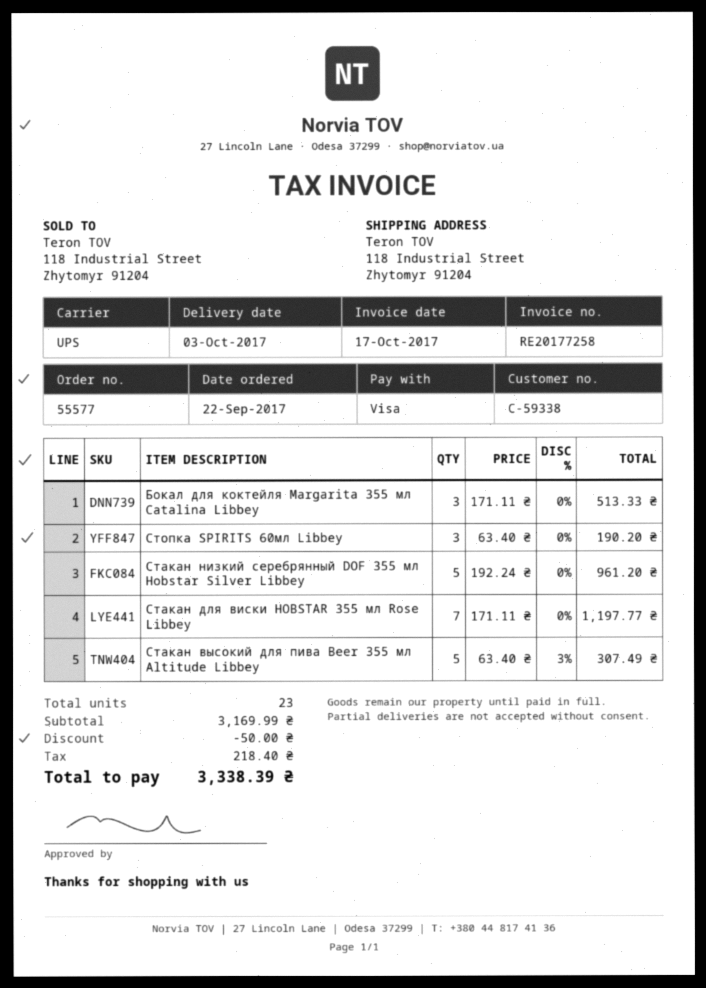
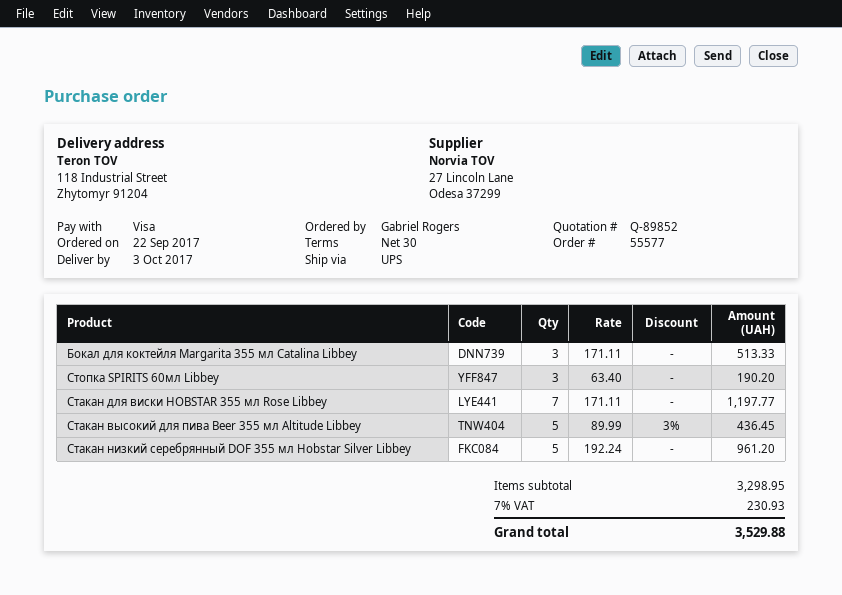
Стакан высокий для пива Beer 355 мл Altitude Libbey: 5 x 63.40 - 3% = 307.49 -> 5 x 89.99 - 3% = 436.45
subtotal: 3169.99 -> 3298.95
discount: 50.00 -> none
tax: 218.40 -> 230.93
total: 3338.39 -> 3529.88

